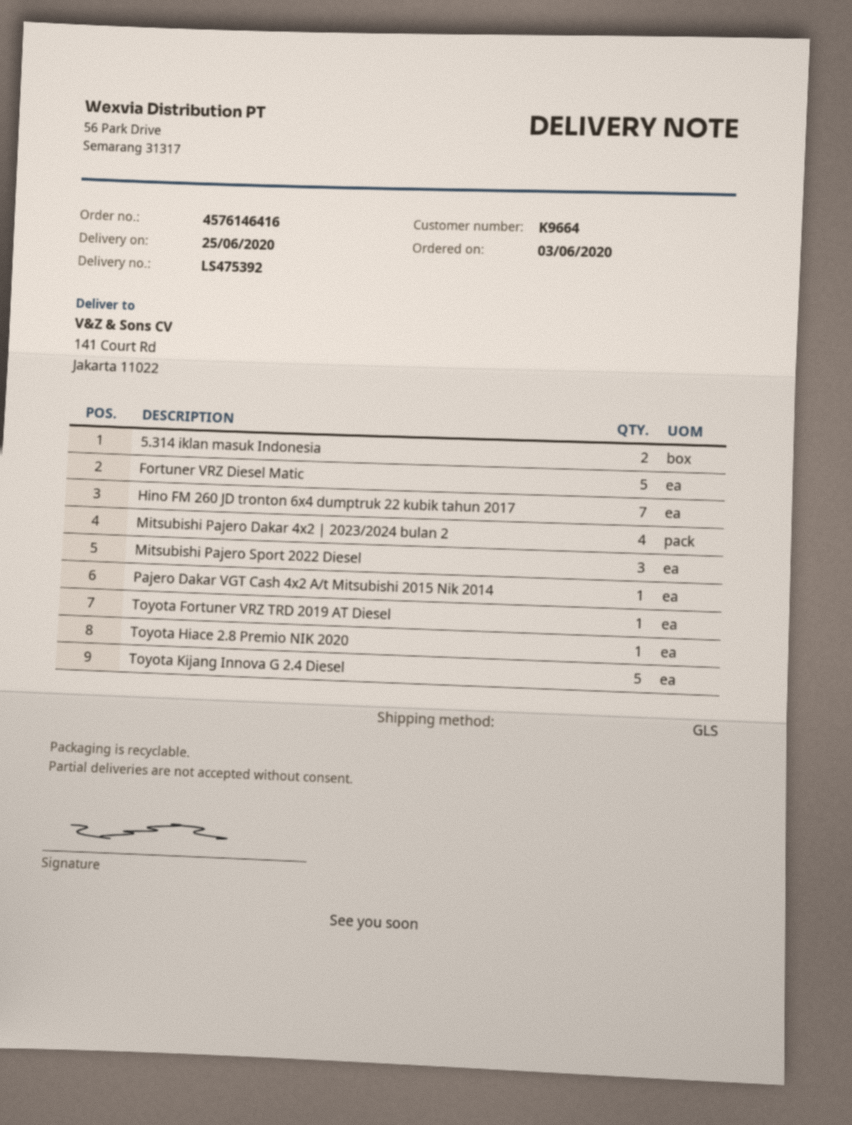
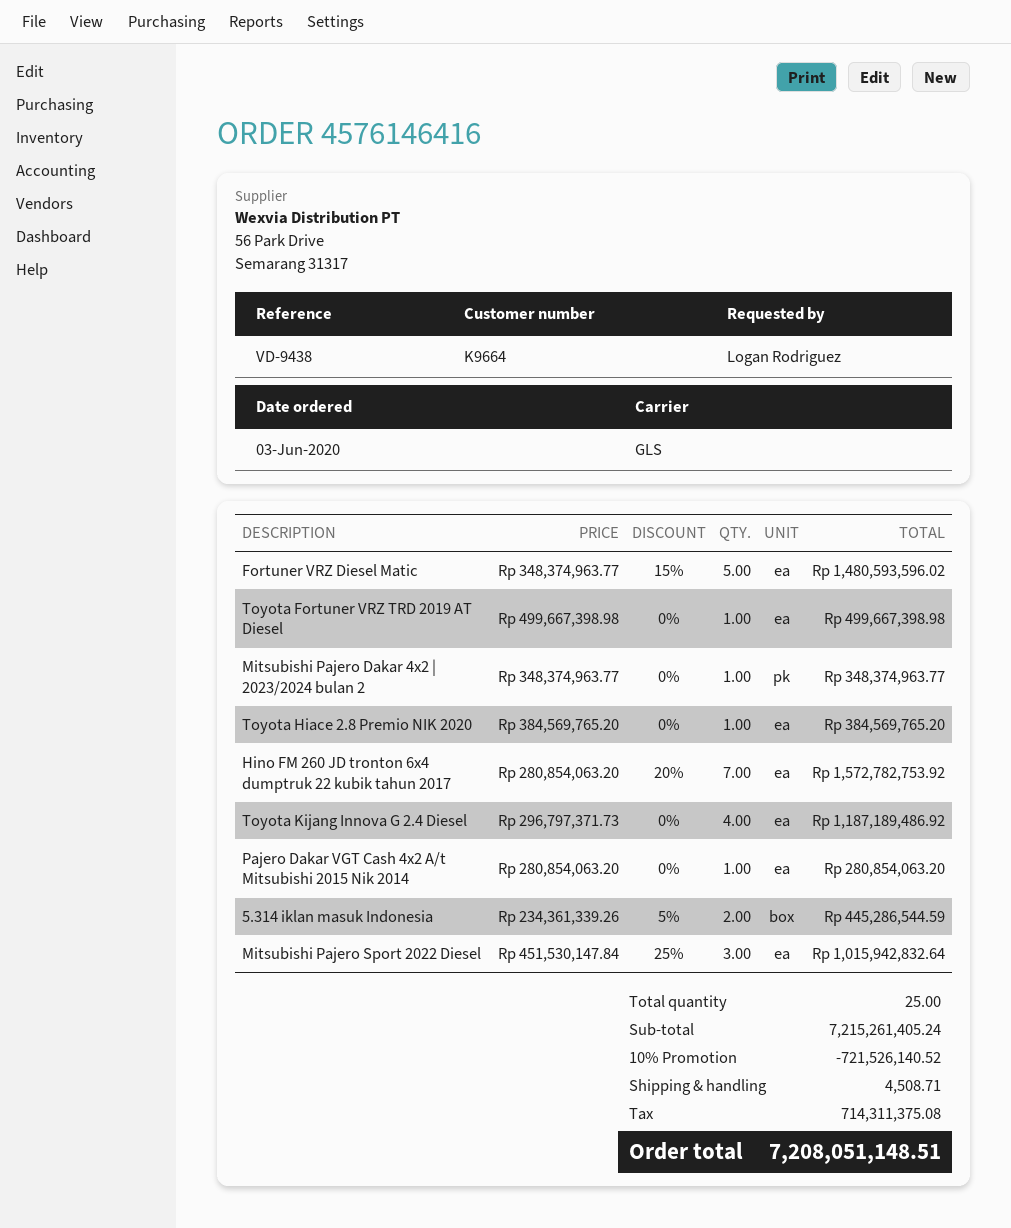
Mitsubishi Pajero Dakar 4x2 | 2023/2024 bulan 2: 4 -> 1
Toyota Kijang Innova G 2.4 Diesel: 5 -> 4

